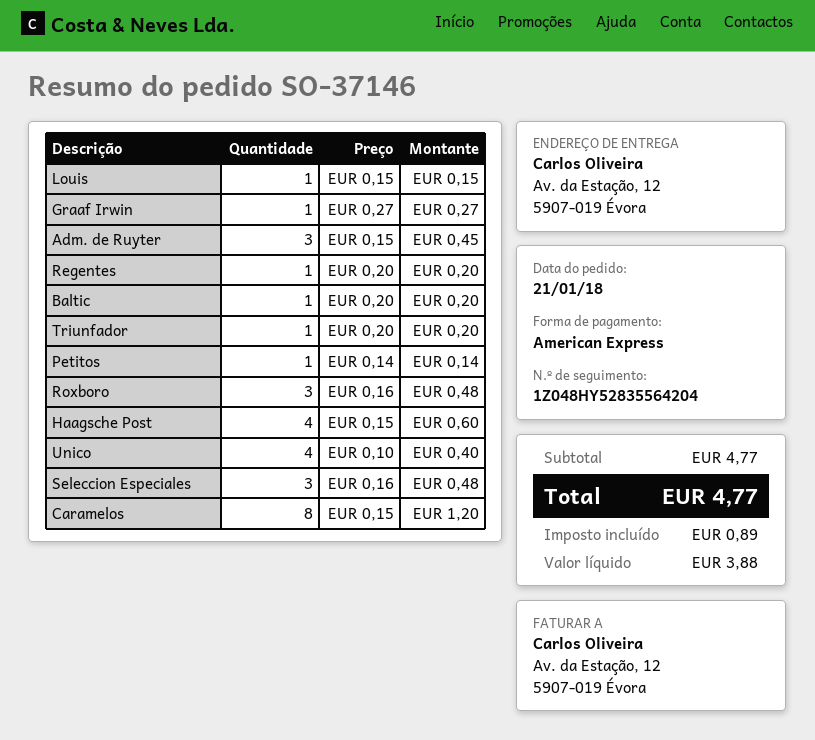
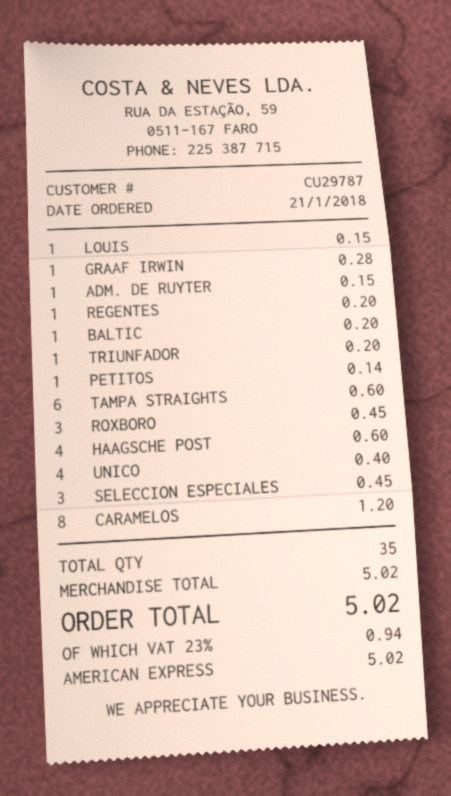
Graaf Irwin: 1 for 0.27 -> 1 for 0.28
Adm. de Ruyter: 3 for 0.45 -> 1 for 0.15
Roxboro: 3 for 0.48 -> 3 for 0.45
Seleccion Especiales: 3 for 0.48 -> 3 for 0.45
TAMPA STRAIGHTS: none -> 6 for 0.60
subtotal: 4.77 -> 5.02
tax: 0.89 -> 0.94
total: 4.77 -> 5.02

